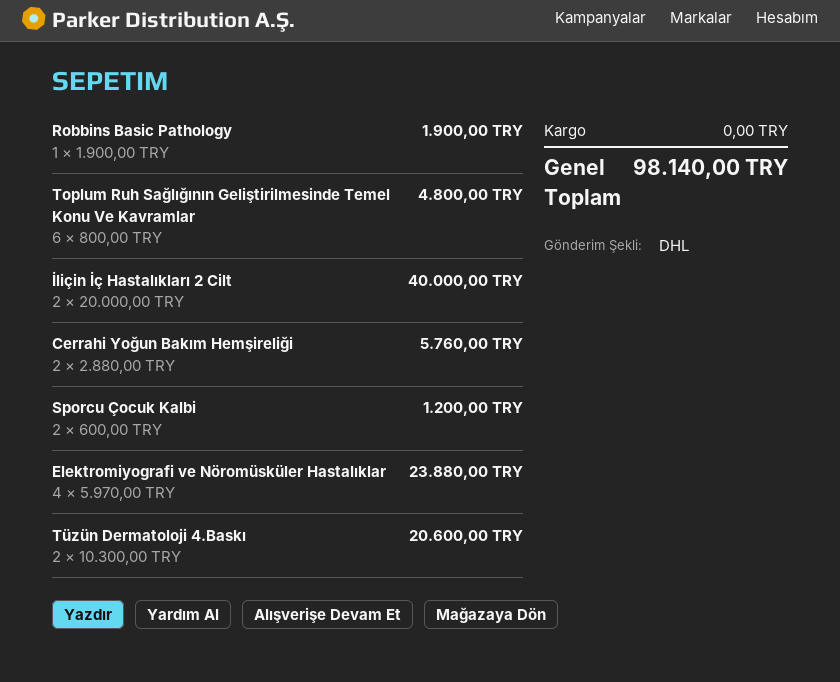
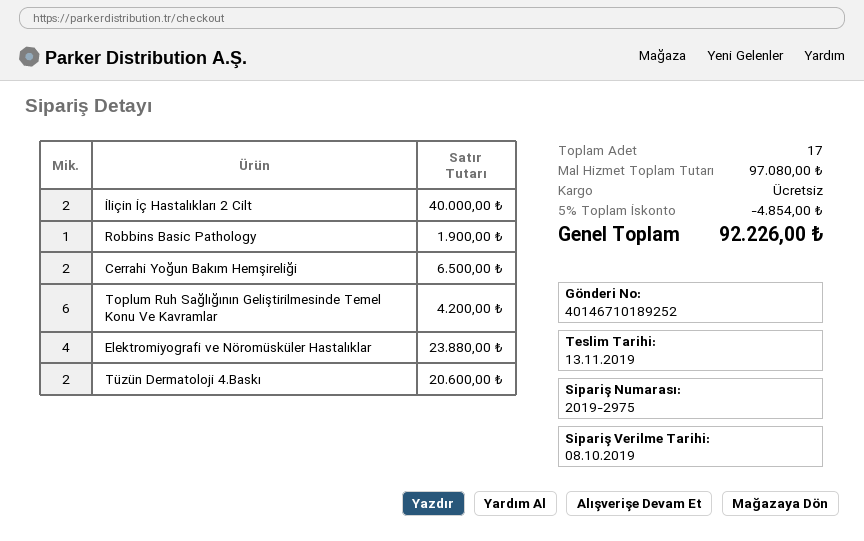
Toplum Ruh Sağlığının Geliştirilmesinde Temel Konu Ve Kavramlar: 6 for 4800.00 -> 6 for 4200.00
Cerrahi Yoğun Bakım Hemşireliği: 2 for 5760.00 -> 2 for 6500.00
Sporcu Çocuk Kalbi: 2 for 1200.00 -> none
discount: none -> 5% = 4854.00
total: 98140.00 -> 92226.00

